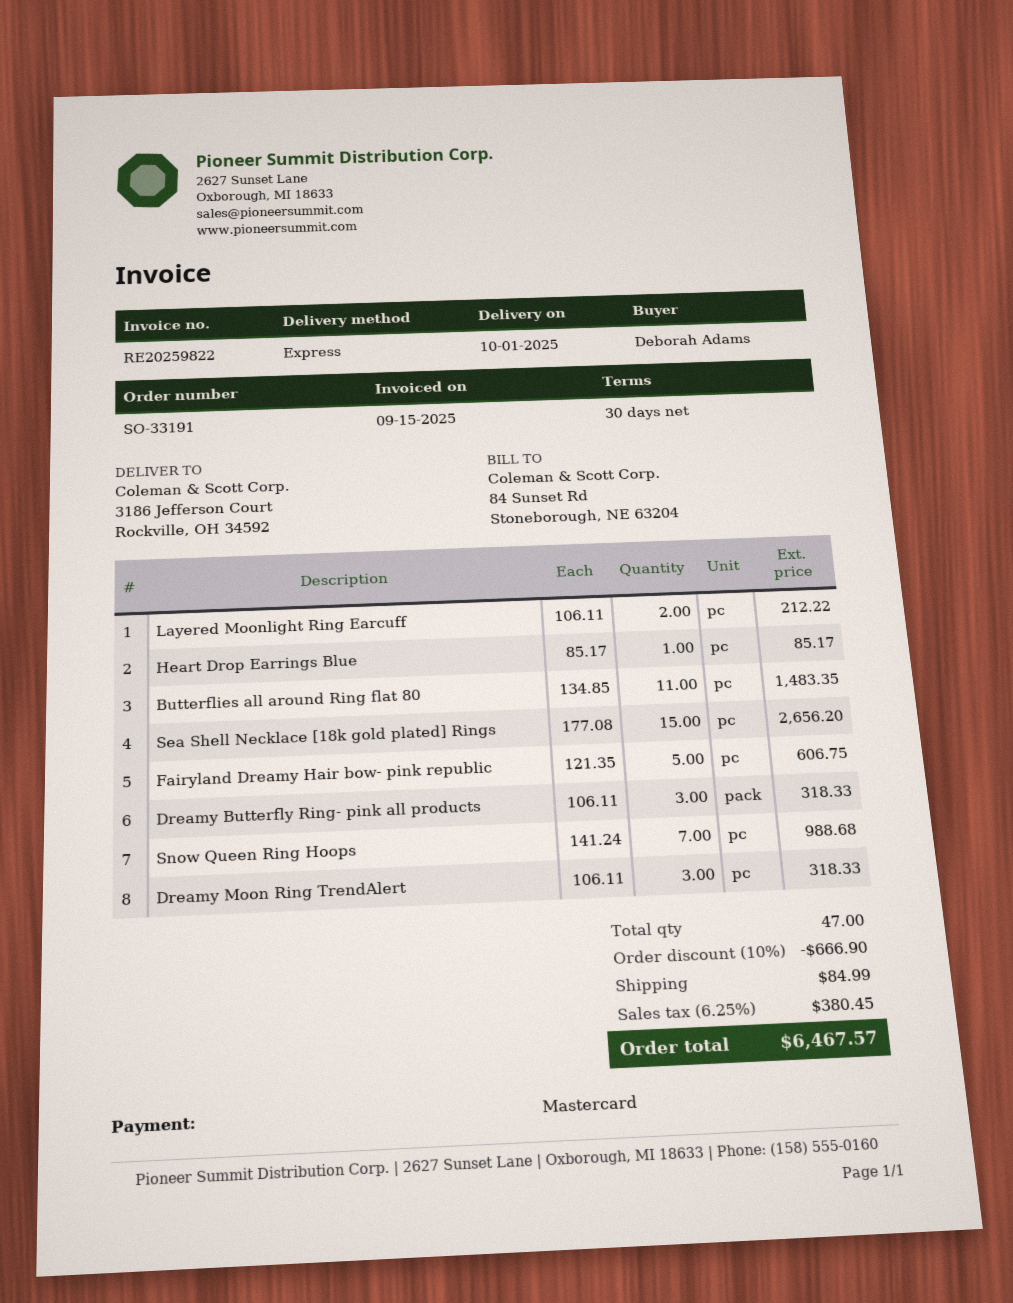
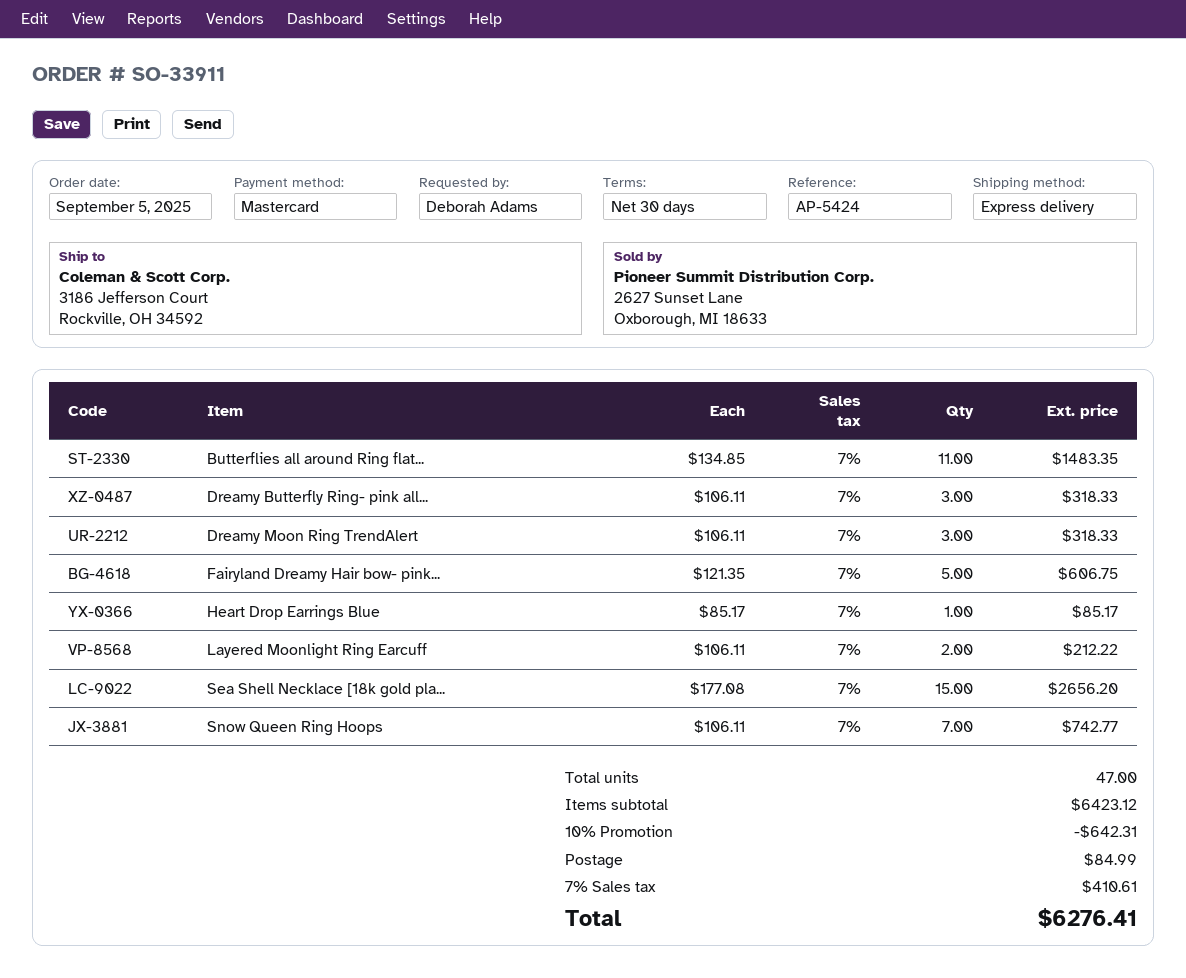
order number: SO-33191 -> SO-33911
Snow Queen Ring Hoops: 7 x 141.24 = 988.68 -> 7 x 106.11 = 742.77
discount: 10% = 666.90 -> 10% = 642.31
tax: 6.25% = 380.45 -> 7% = 410.61
total: 6467.57 -> 6276.41

